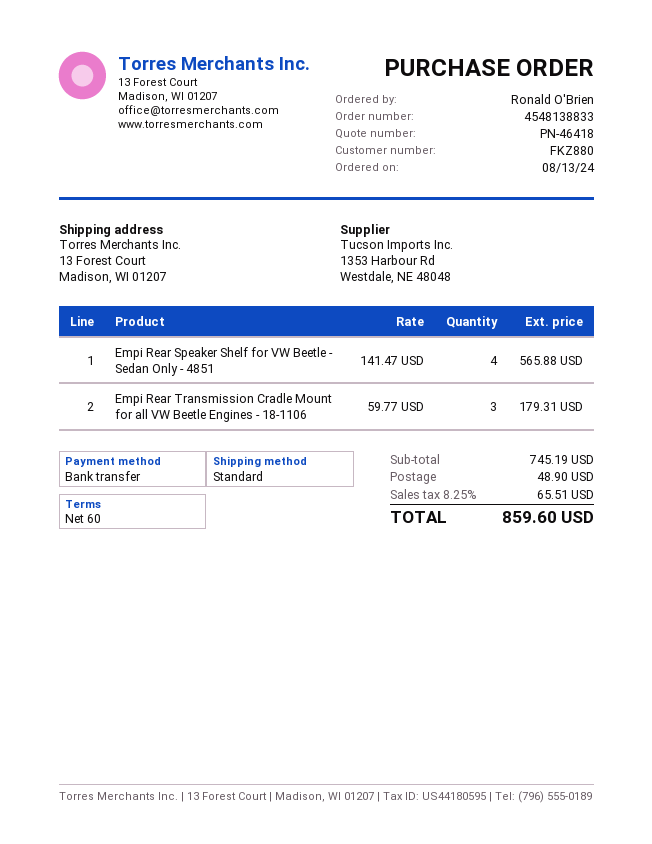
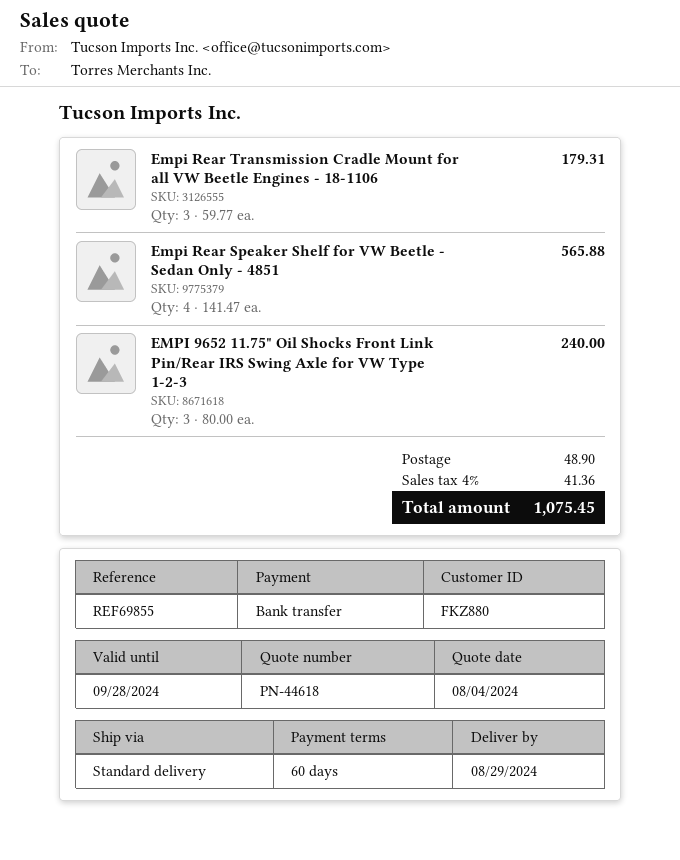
quote number: PN-46418 -> PN-44618
EMPI 9652 11.75" Oil Shocks Front Link Pin/Rear IRS Swing Axle for VW Type 1-2-3: none -> 3 x 80.00 = 240.00
tax: 8.25% = 65.51 -> 4% = 41.36
total: 859.60 -> 1075.45

